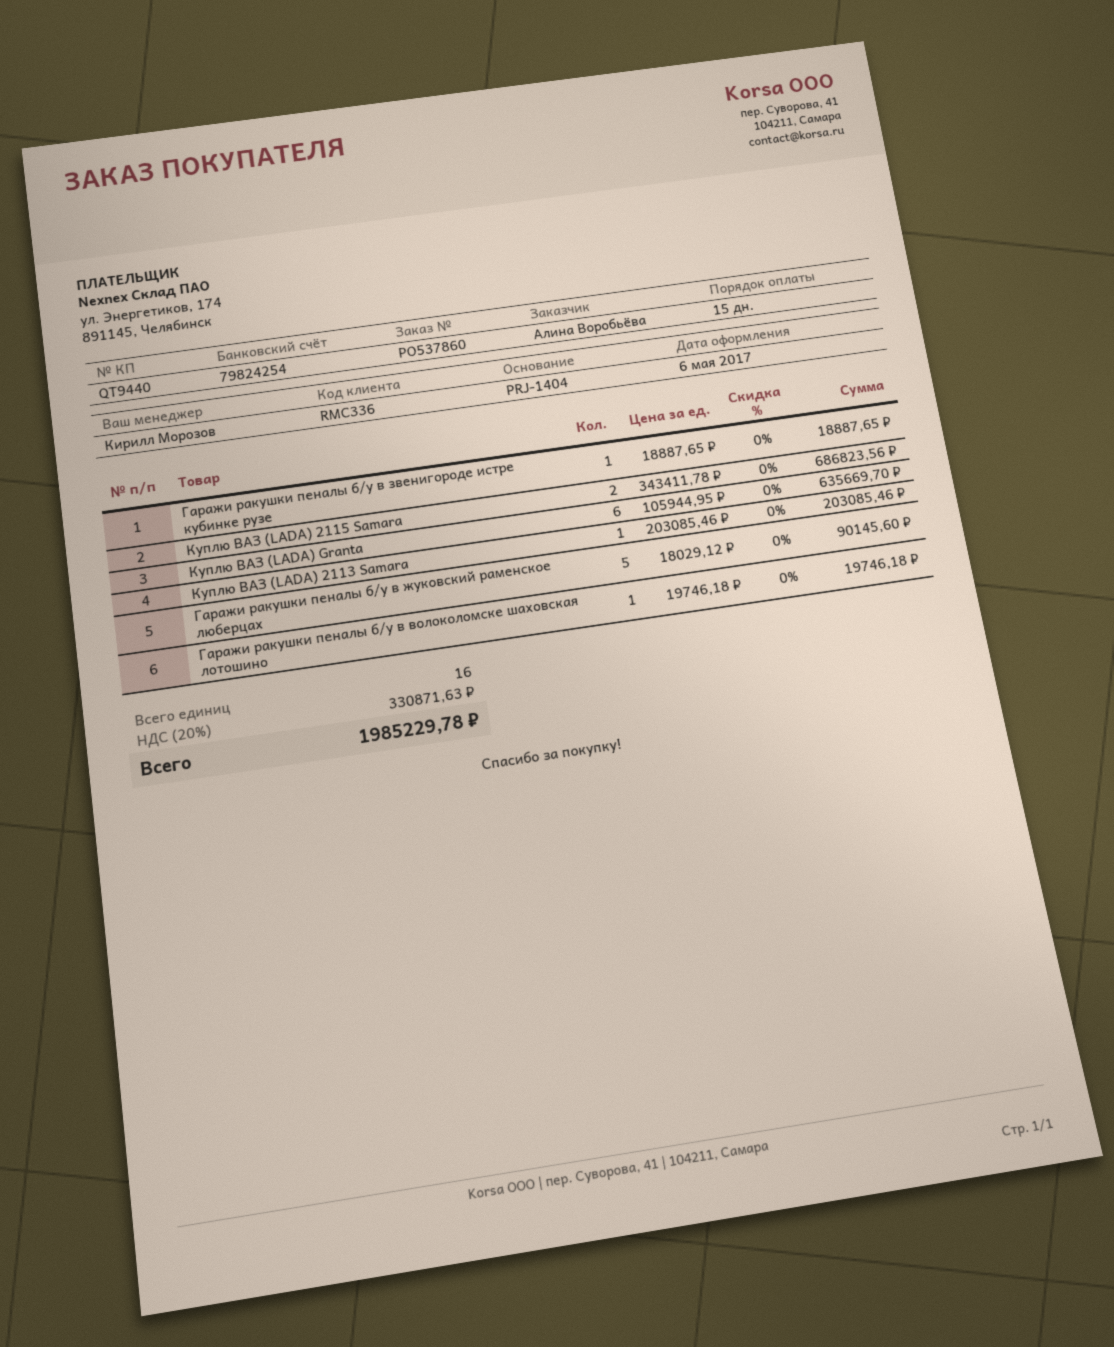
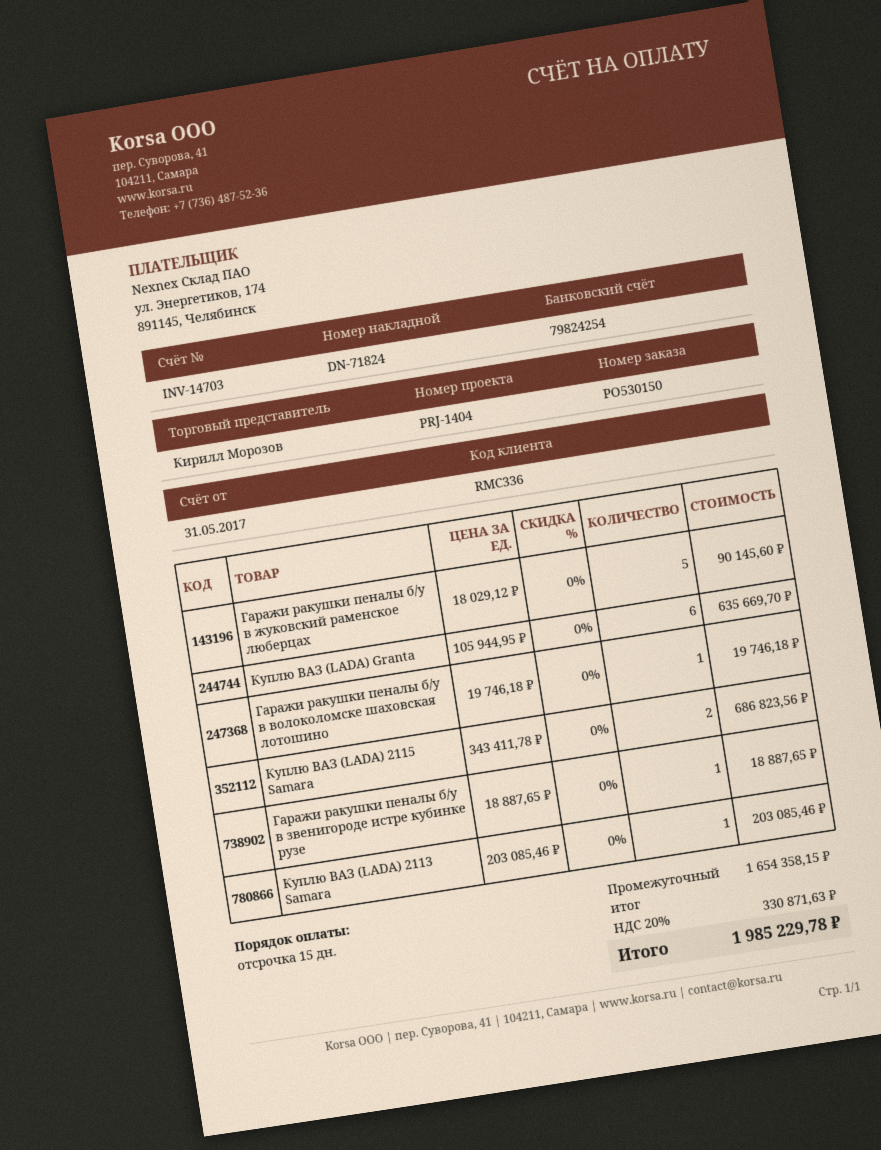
order number: PO537860 -> PO530150

